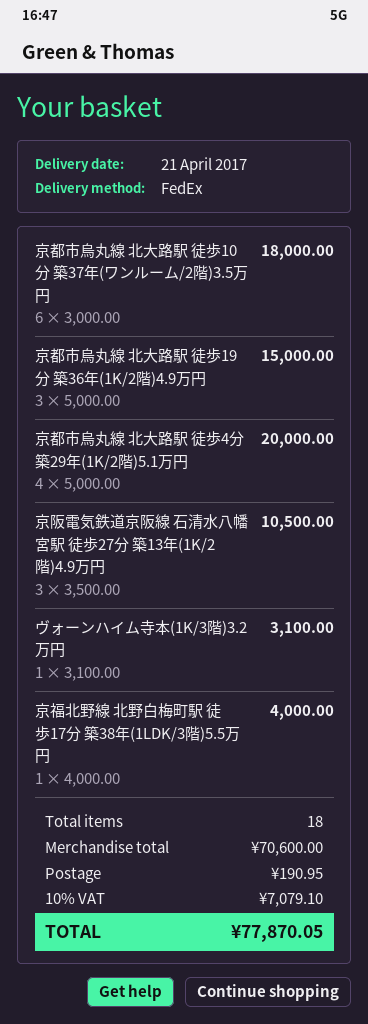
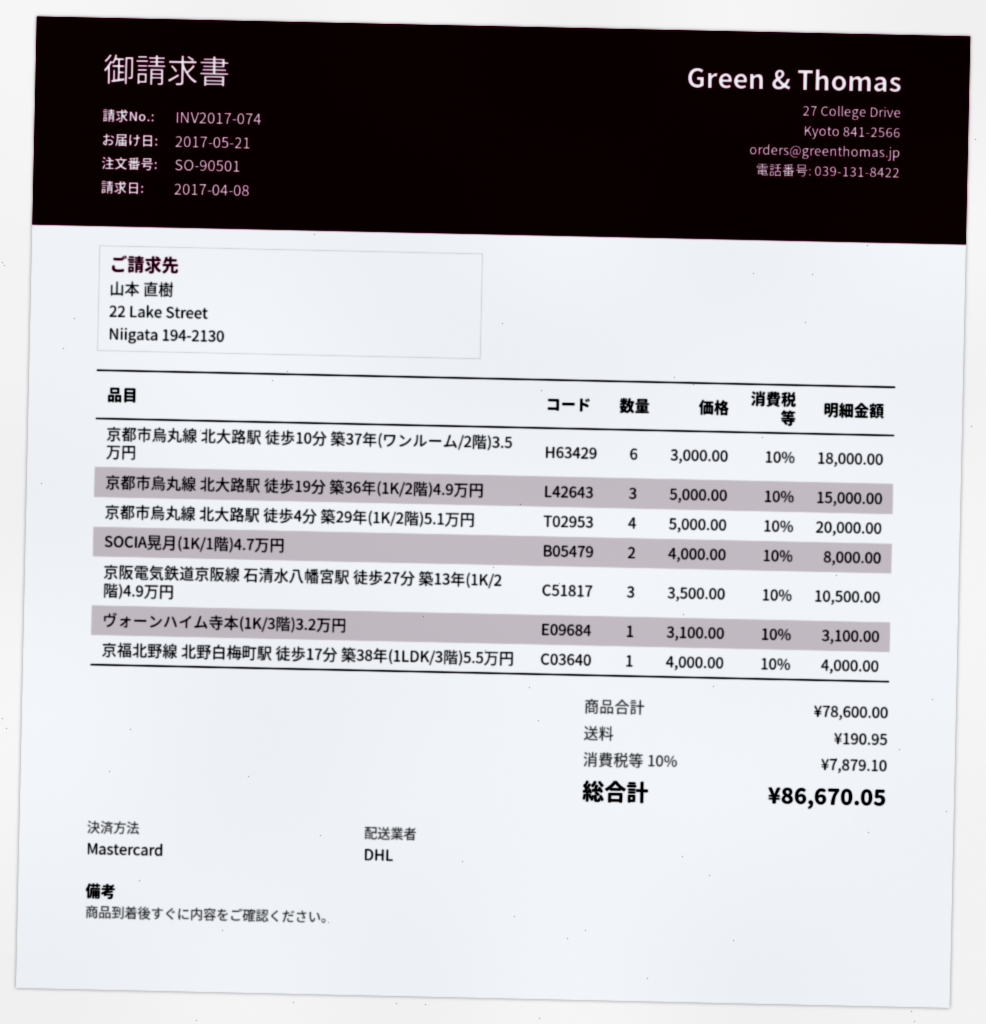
delivery date: 2017-04-21 -> 2017-05-21
shipping method: FedEx -> DHL
SOCIA晃月(1K/1階)4.7万円: none -> 2 x 4000.00 = 8000.00
subtotal: 70600.00 -> 78600.00
tax: 10% = 7079.10 -> 10% = 7879.10
total: 77870.05 -> 86670.05

